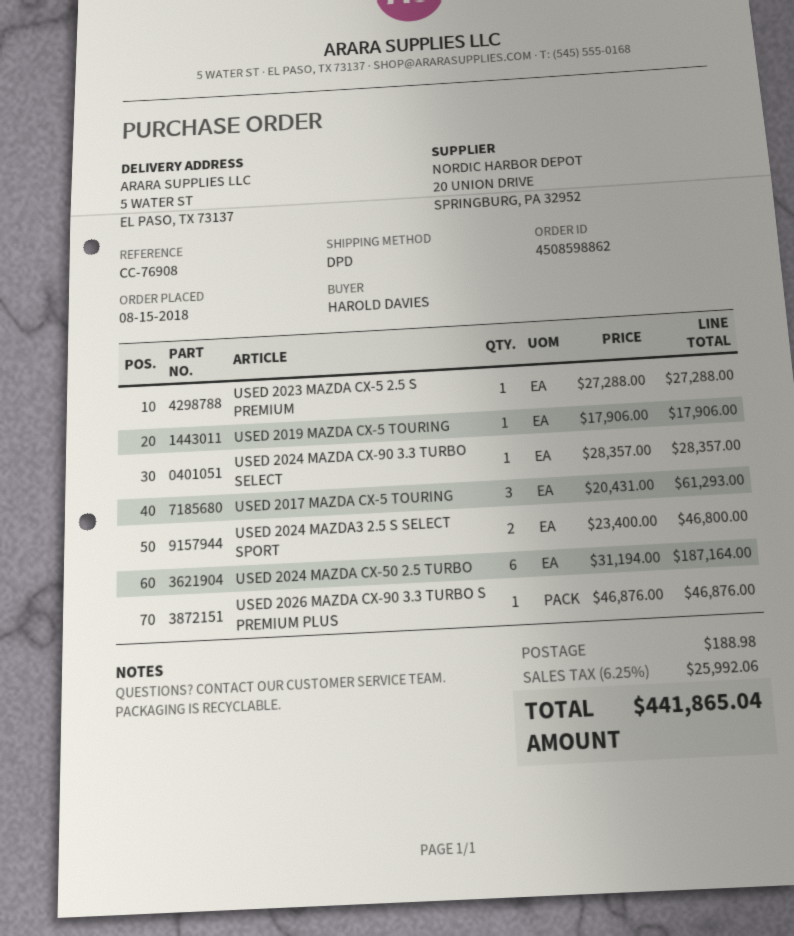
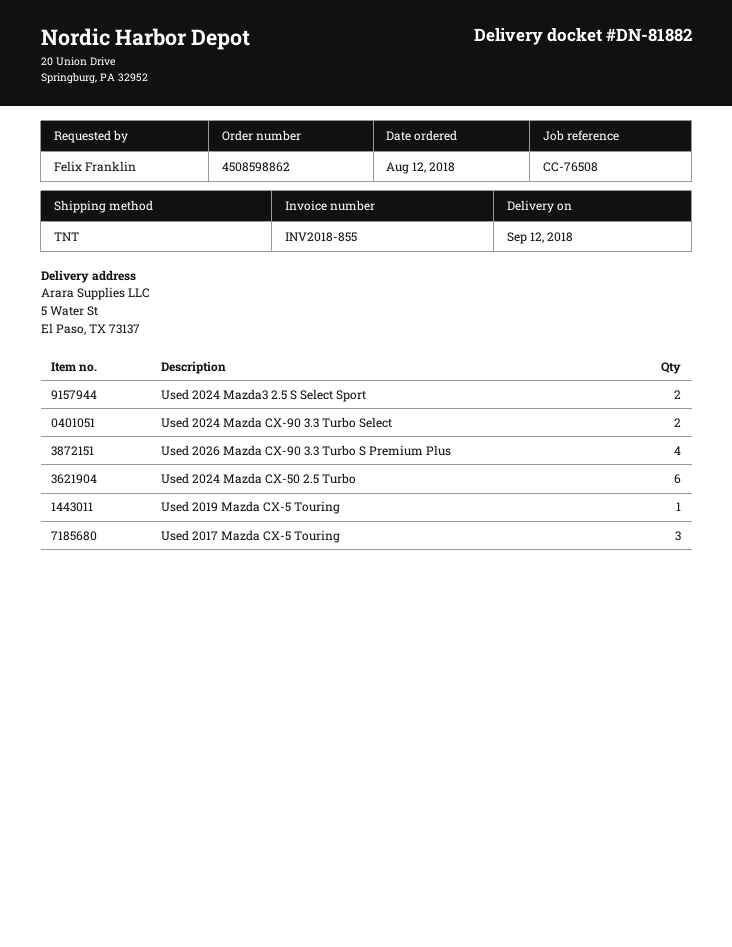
order date: 2018-08-15 -> 2018-08-12
reference: CC-76908 -> CC-76508
ordered by: HAROLD DAVIES -> Felix Franklin
shipping method: DPD -> TNT
USED 2023 MAZDA CX-5 2.5 S PREMIUM: 1 -> none
USED 2024 MAZDA CX-90 3.3 TURBO SELECT: 1 -> 2
USED 2026 MAZDA CX-90 3.3 TURBO S PREMIUM PLUS: 1 -> 4

